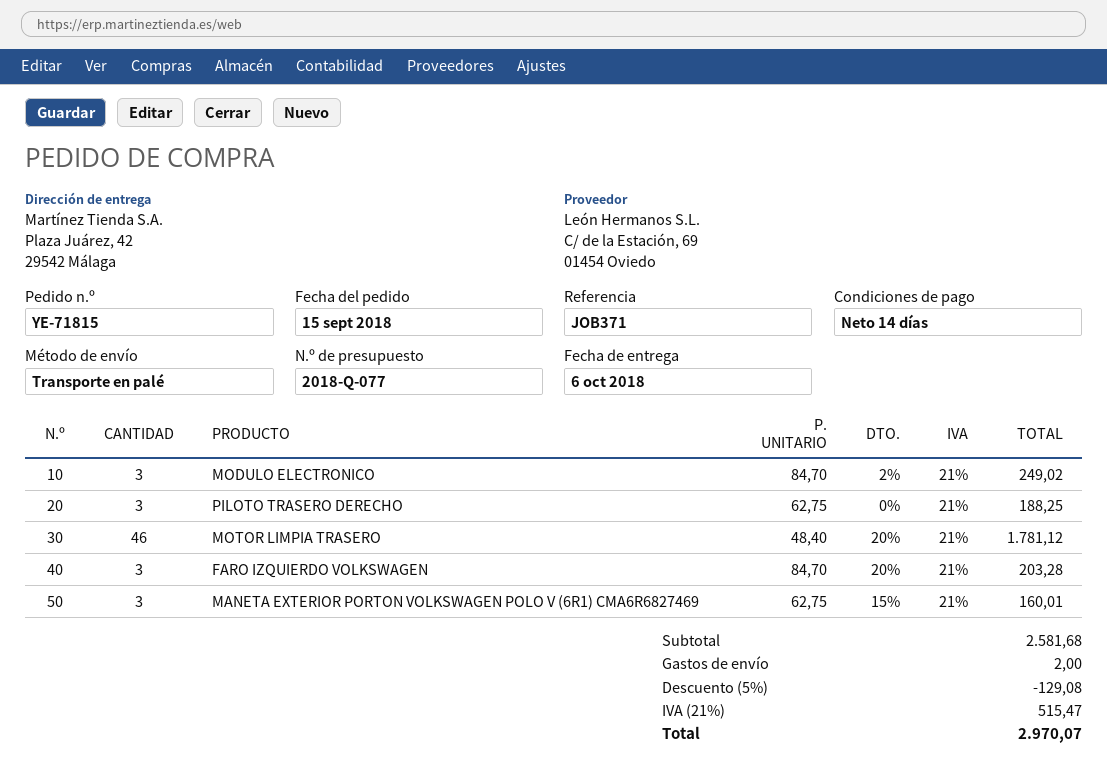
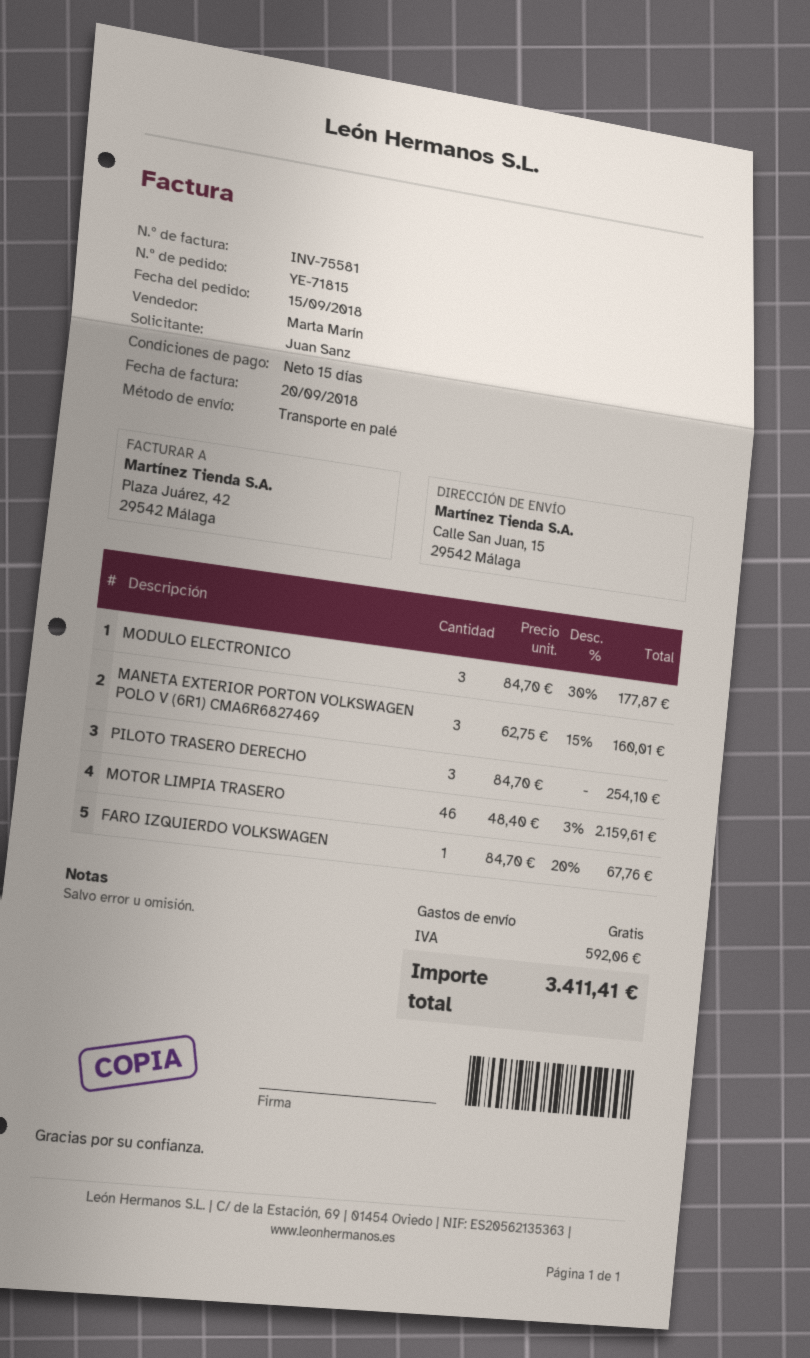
payment terms: 14 days -> 15 days
ship to: Plaza Juárez, 42, 29542 Málaga -> Calle San Juan, 15, 29542 Málaga
MODULO ELECTRONICO: 3 x 84.70 - 2% = 249.02 -> 3 x 84.70 - 30% = 177.87
PILOTO TRASERO DERECHO: 3 x 62.75 = 188.25 -> 3 x 84.70 = 254.10
MOTOR LIMPIA TRASERO: 46 x 48.40 - 20% = 1781.12 -> 46 x 48.40 - 3% = 2159.61
FARO IZQUIERDO VOLKSWAGEN: 3 x 84.70 - 20% = 203.28 -> 1 x 84.70 - 20% = 67.76
discount: 5% = 129.08 -> none
shipping: 2.00 -> 0.00
tax: 515.47 -> 592.06
total: 2970.07 -> 3411.41

